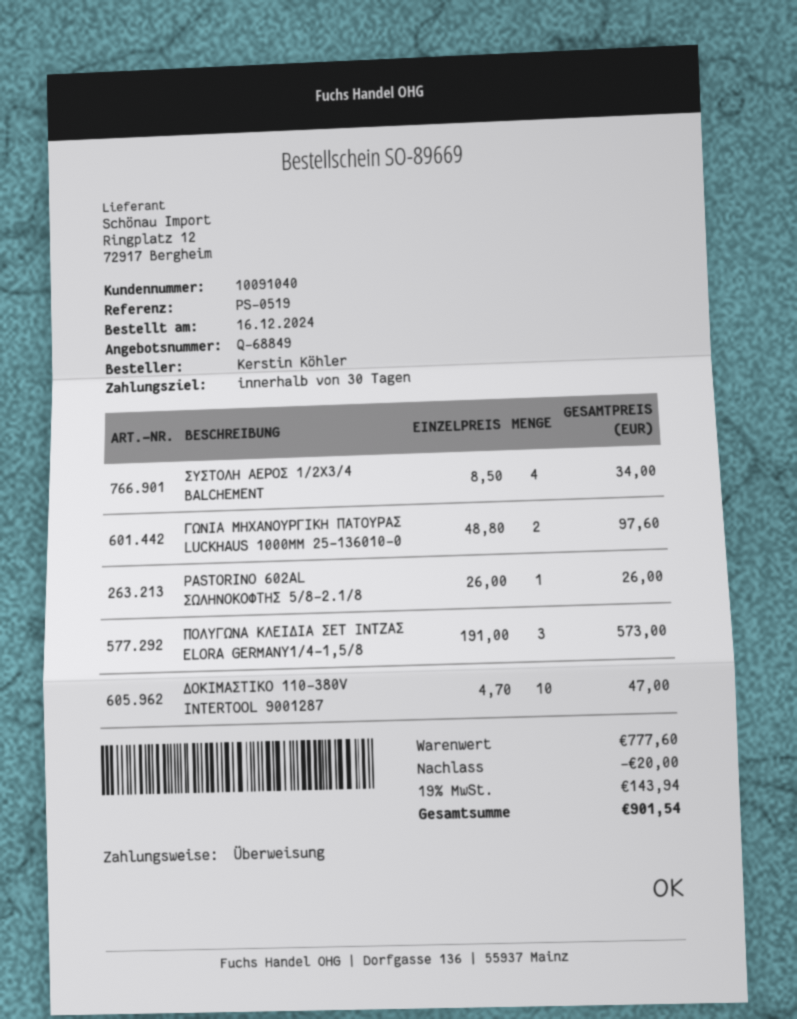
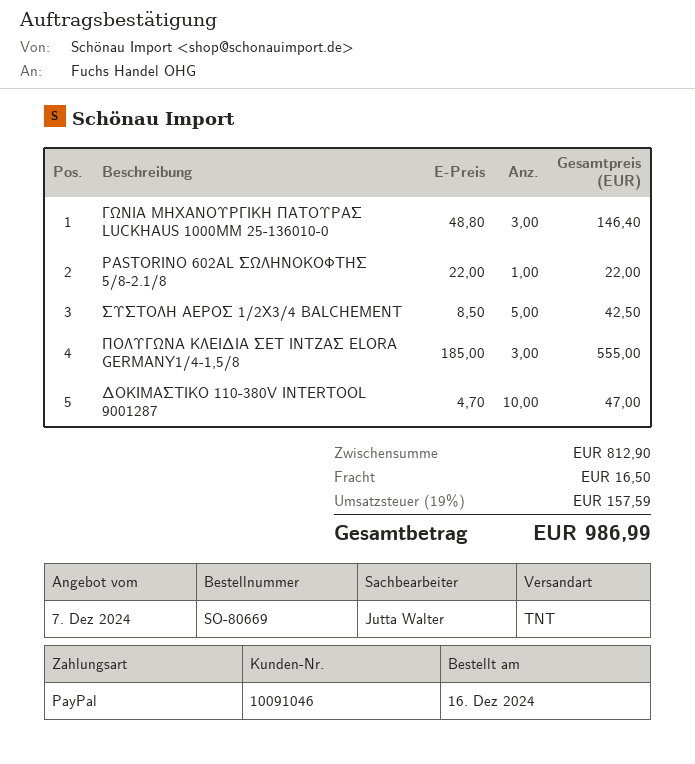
order number: SO-89669 -> SO-80669
customer number: 10091040 -> 10091046
payment method: bank transfer -> PayPal
ΣΥΣΤΟΛΗ ΑΕΡΟΣ 1/2Χ3/4 BALCHEMENT: 4 x 8.50 = 34.00 -> 5 x 8.50 = 42.50
ΓΩΝΙΑ ΜΗΧΑΝΟΥΡΓΙΚΗ ΠΑΤΟΥΡΑΣ LUCKHAUS 1000MM 25-136010-0: 2 x 48.80 = 97.60 -> 3 x 48.80 = 146.40
PASTORINO 602AL ΣΩΛΗΝΟΚΟΦΤΗΣ 5/8-2.1/8: 1 x 26.00 = 26.00 -> 1 x 22.00 = 22.00
ΠΟΛΥΓΩΝΑ ΚΛΕΙΔΙΑ ΣΕΤ ΙΝΤΖΑΣ ELORA GERMANY1/4-1,5/8: 3 x 191.00 = 573.00 -> 3 x 185.00 = 555.00
subtotal: 777.60 -> 812.90
discount: 20.00 -> none
shipping: none -> 16.50
tax: 19% = 143.94 -> 19% = 157.59
total: 901.54 -> 986.99

